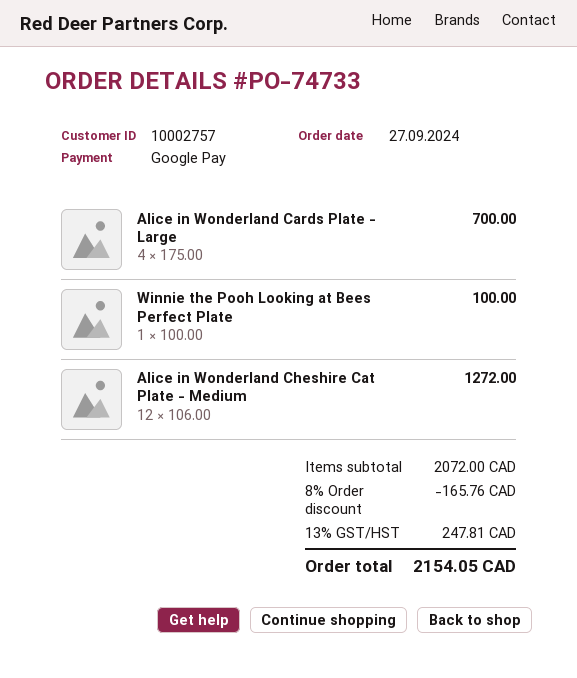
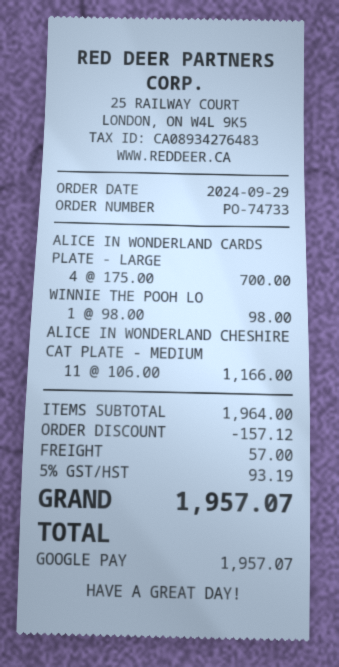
order date: 2024-09-27 -> 2024-09-29
Winnie the Pooh Looking at Bees Perfect Plate: 1 x 100.00 = 100.00 -> 1 x 98.00 = 98.00
Alice in Wonderland Cheshire Cat Plate - Medium: 12 x 106.00 = 1272.00 -> 11 x 106.00 = 1166.00
subtotal: 2072.00 -> 1964.00
discount: 165.76 -> 157.12
shipping: none -> 57.00
tax: 13% = 247.81 -> 5% = 93.19
total: 2154.05 -> 1957.07

